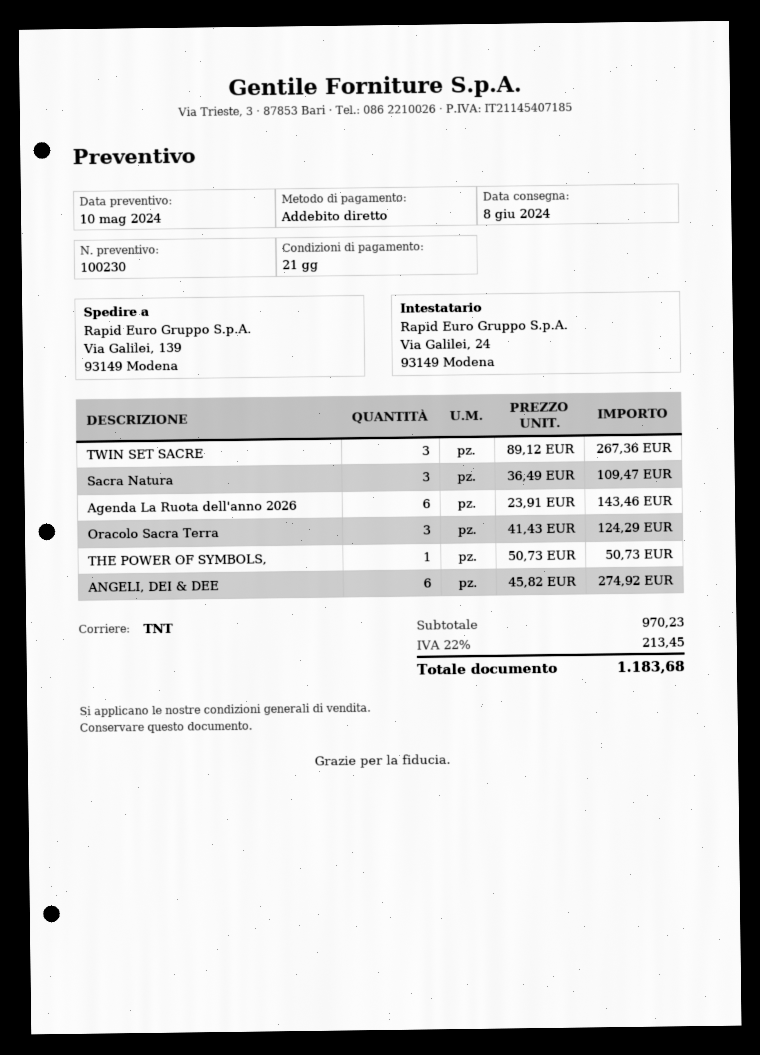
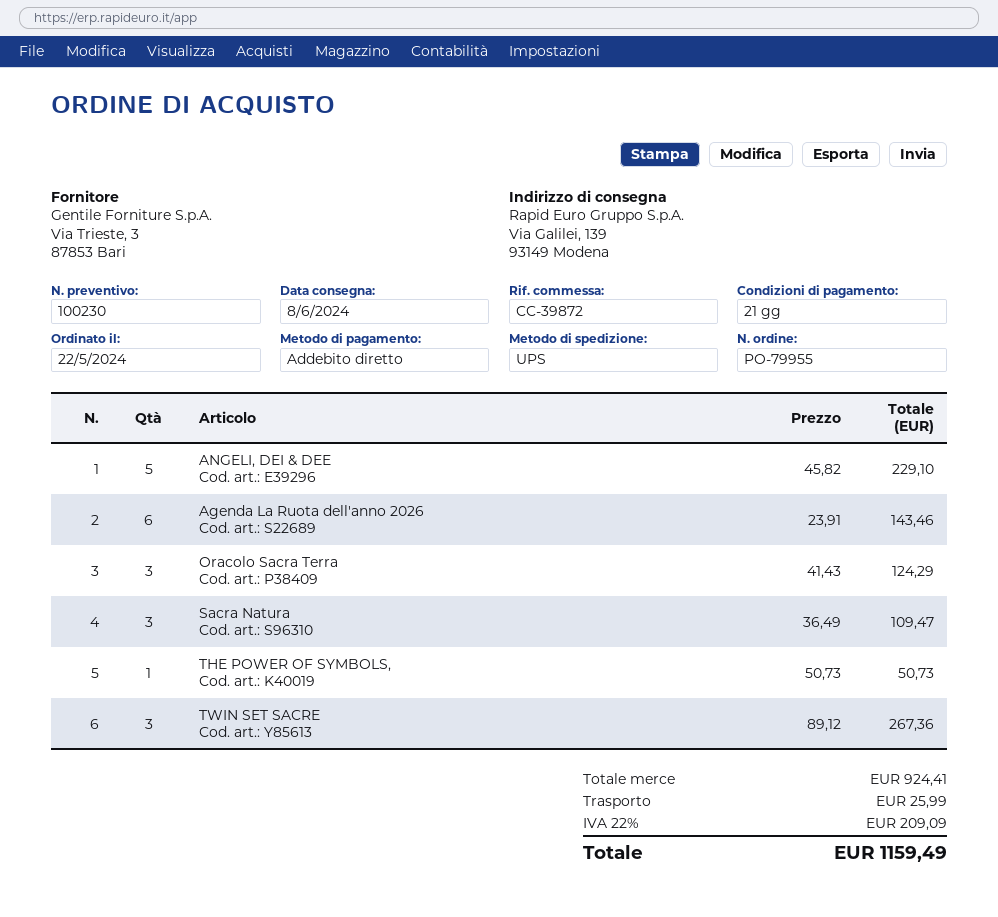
shipping method: TNT -> UPS
ANGELI, DEI & DEE: 6 x 45.82 = 274.92 -> 5 x 45.82 = 229.10
subtotal: 970.23 -> 924.41
shipping: none -> 25.99
tax: 22% = 213.45 -> 22% = 209.09
total: 1183.68 -> 1159.49

